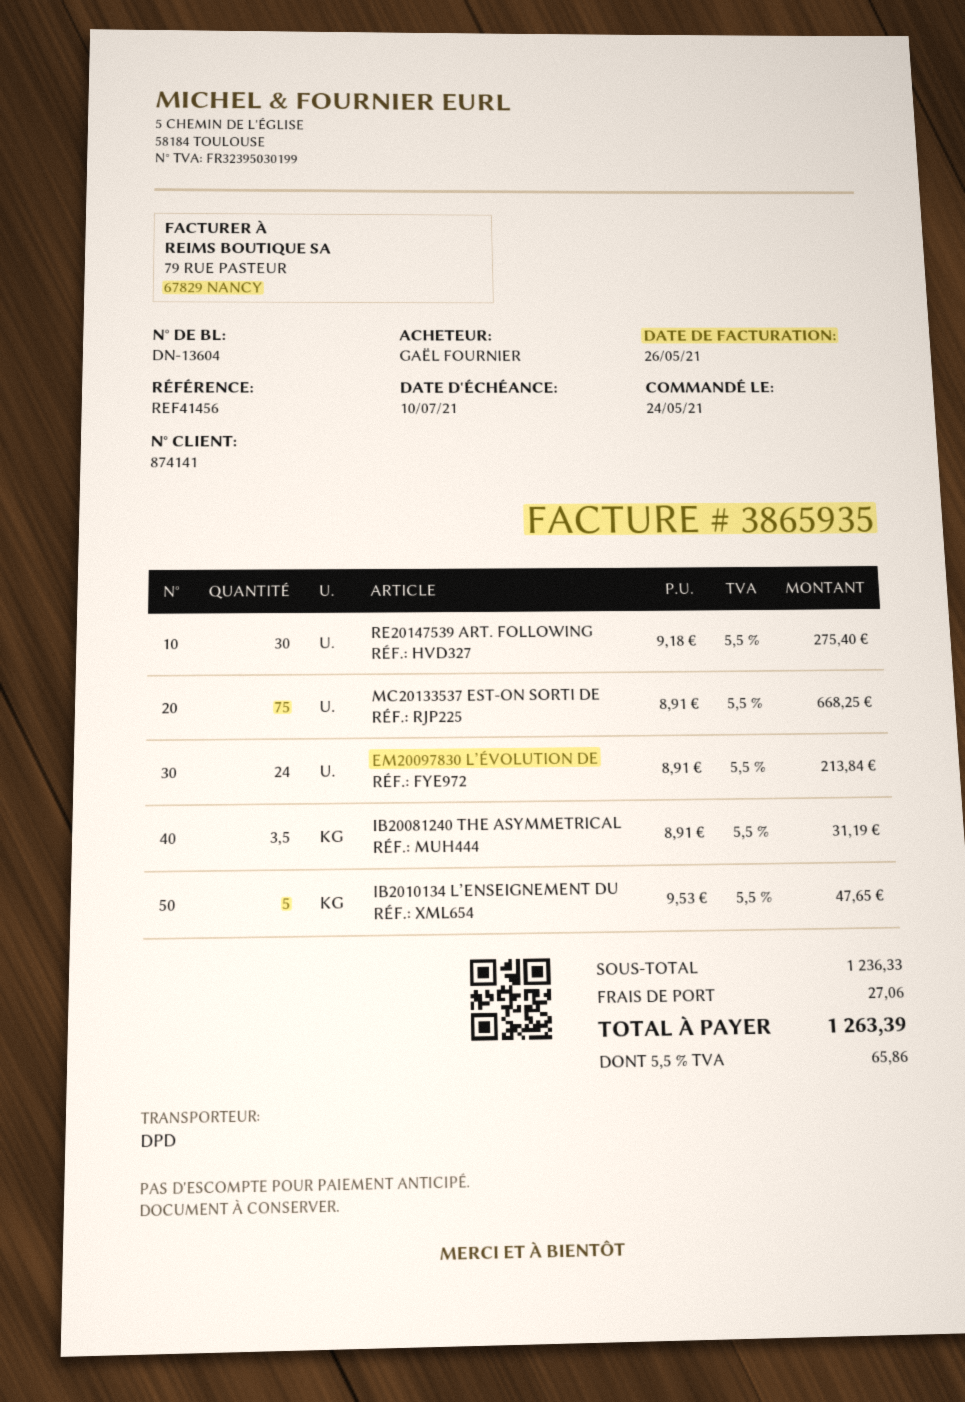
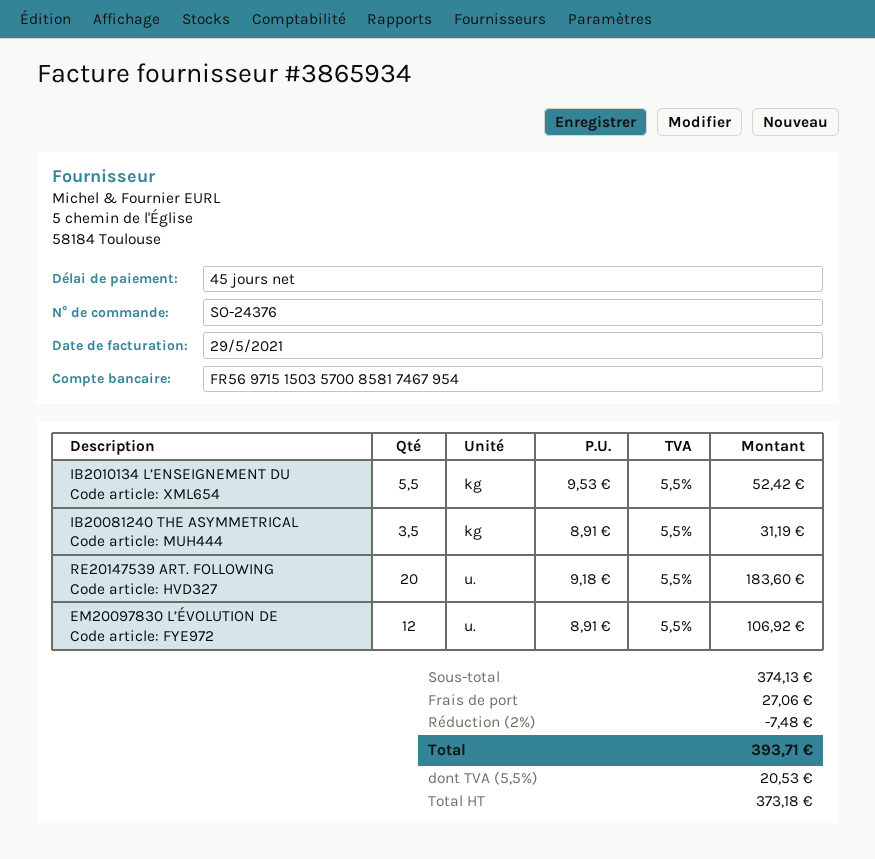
invoice number: 3865935 -> 3865934
invoice date: 2021-05-26 -> 2021-05-29
RE20147539 ART. FOLLOWING: 30 x 9.18 = 275.40 -> 20 x 9.18 = 183.60
MC20133537 EST-ON SORTI DE: 75 x 8.91 = 668.25 -> none
EM20097830 L’ÉVOLUTION DE: 24 x 8.91 = 213.84 -> 12 x 8.91 = 106.92
IB2010134 L’ENSEIGNEMENT DU: 5 x 9.53 = 47.65 -> 5.5 x 9.53 = 52.42
subtotal: 1236.33 -> 374.13
discount: none -> 2% = 7.48
tax: 5.5% = 65.86 -> 5.5% = 20.53
total: 1263.39 -> 393.71

